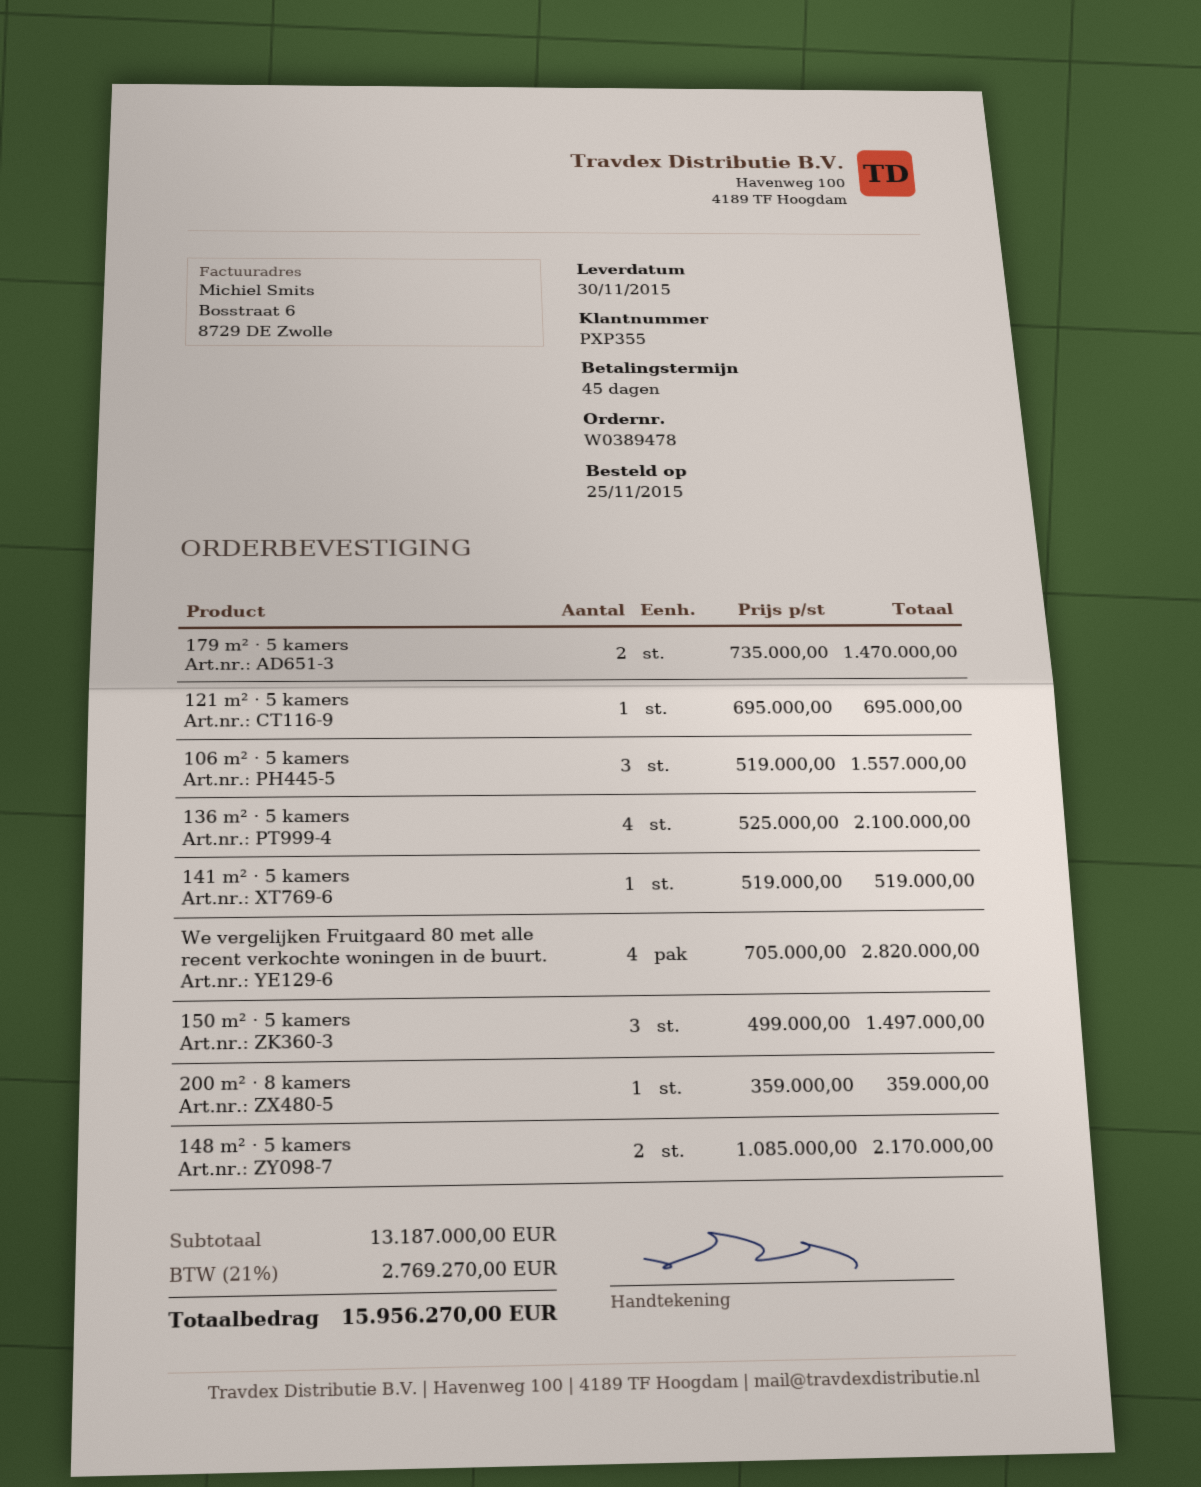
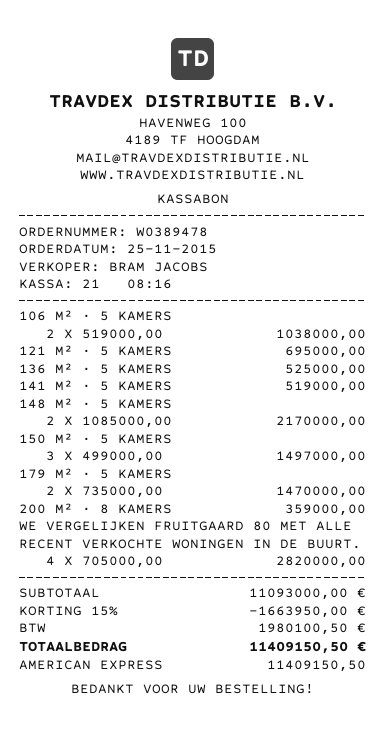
106 m² · 5 kamers: 3 x 519000.00 = 1557000.00 -> 2 x 519000.00 = 1038000.00
136 m² · 5 kamers: 4 x 525000.00 = 2100000.00 -> 1 x 525000.00 = 525000.00
subtotal: 13187000.00 -> 11093000.00
discount: none -> 15% = 1663950.00
tax: 2769270.00 -> 1980100.50
total: 15956270.00 -> 11409150.50

